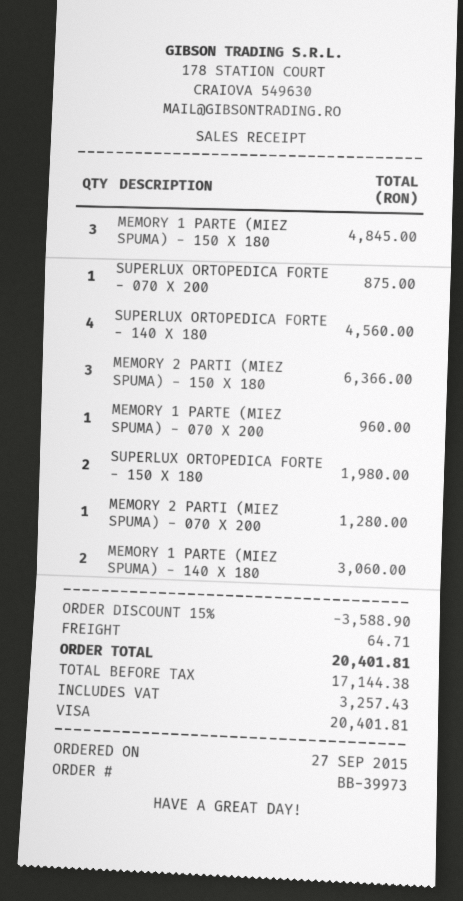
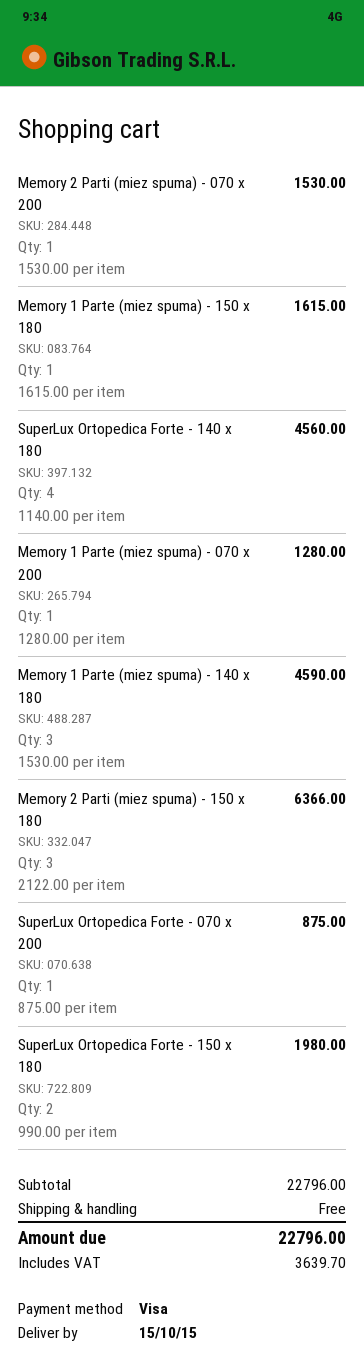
MEMORY 1 PARTE (MIEZ SPUMA) - 150 X 180: 3 for 4845.00 -> 1 for 1615.00
MEMORY 1 PARTE (MIEZ SPUMA) - 070 X 200: 1 for 960.00 -> 1 for 1280.00
MEMORY 2 PARTI (MIEZ SPUMA) - 070 X 200: 1 for 1280.00 -> 1 for 1530.00
MEMORY 1 PARTE (MIEZ SPUMA) - 140 X 180: 2 for 3060.00 -> 3 for 4590.00
discount: 15% = 3588.90 -> none
shipping: 64.71 -> 0.00
tax: 3257.43 -> 3639.70
total: 20401.81 -> 22796.00

